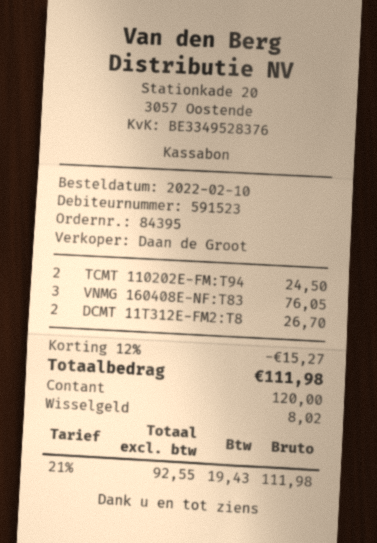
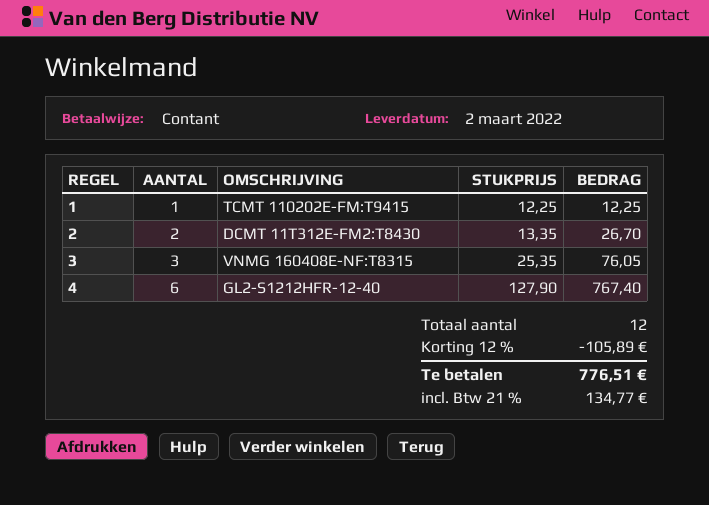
TCMT 110202E-FM:T94: 2 for 24.50 -> 1 for 12.25
GL2-S1212HFR-12-40: none -> 6 for 767.40
discount: 12% = 15.27 -> 12% = 105.89
tax: 21% = 19.43 -> 21% = 134.77
total: 111.98 -> 776.51

